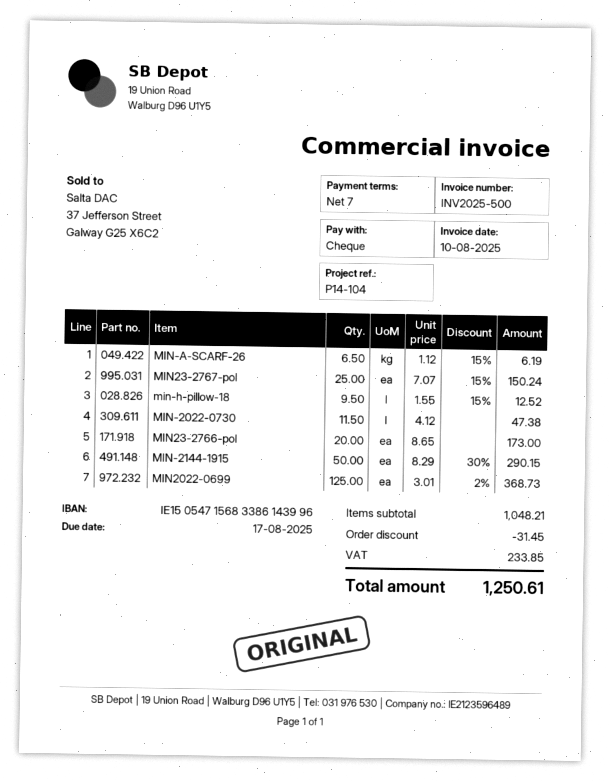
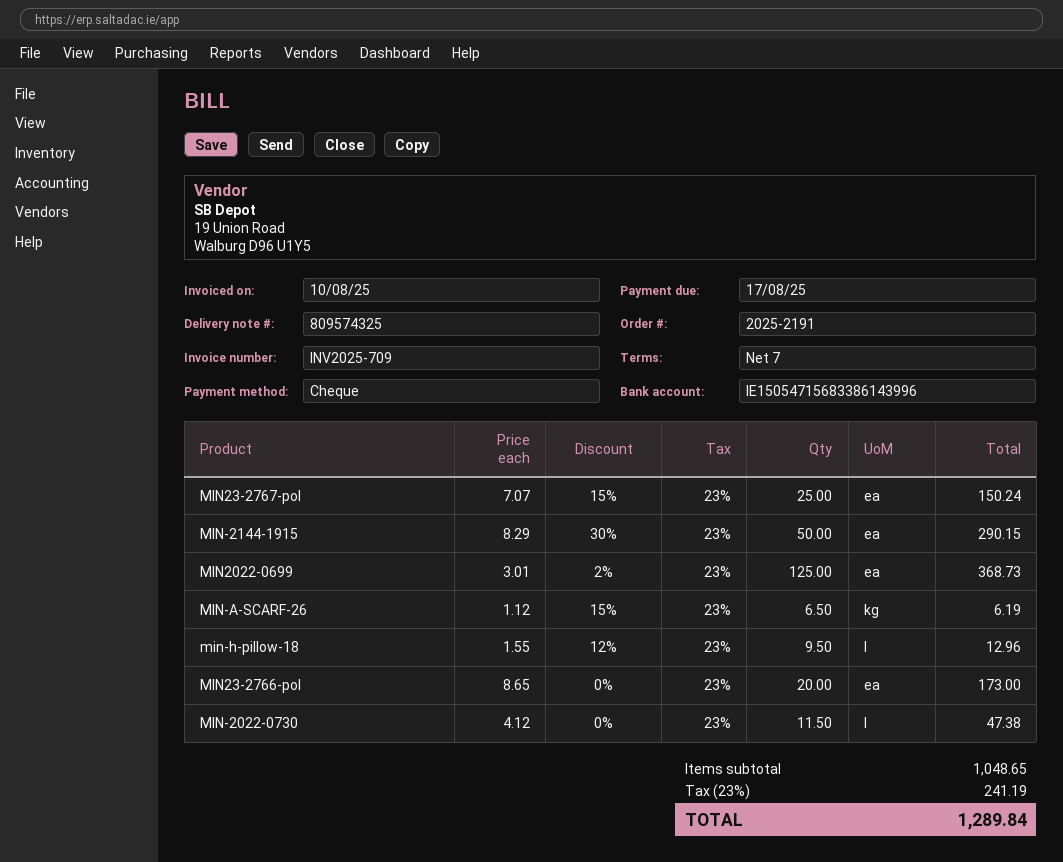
invoice number: INV2025-500 -> INV2025-709
min-h-pillow-18: 9.5 x 1.55 - 15% = 12.52 -> 9.5 x 1.55 - 12% = 12.96
subtotal: 1048.21 -> 1048.65
discount: 31.45 -> none
tax: 233.85 -> 241.19
total: 1250.61 -> 1289.84

